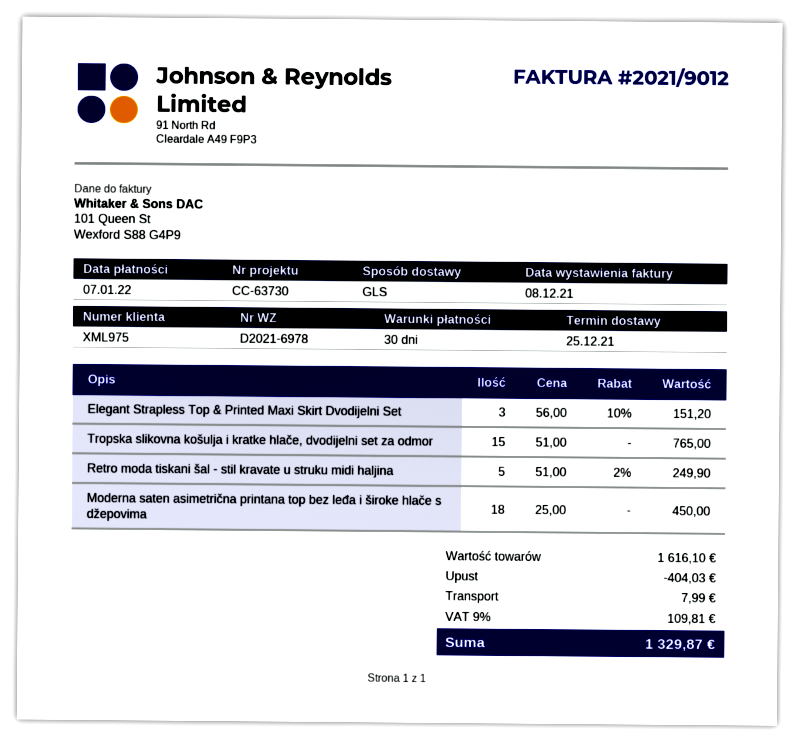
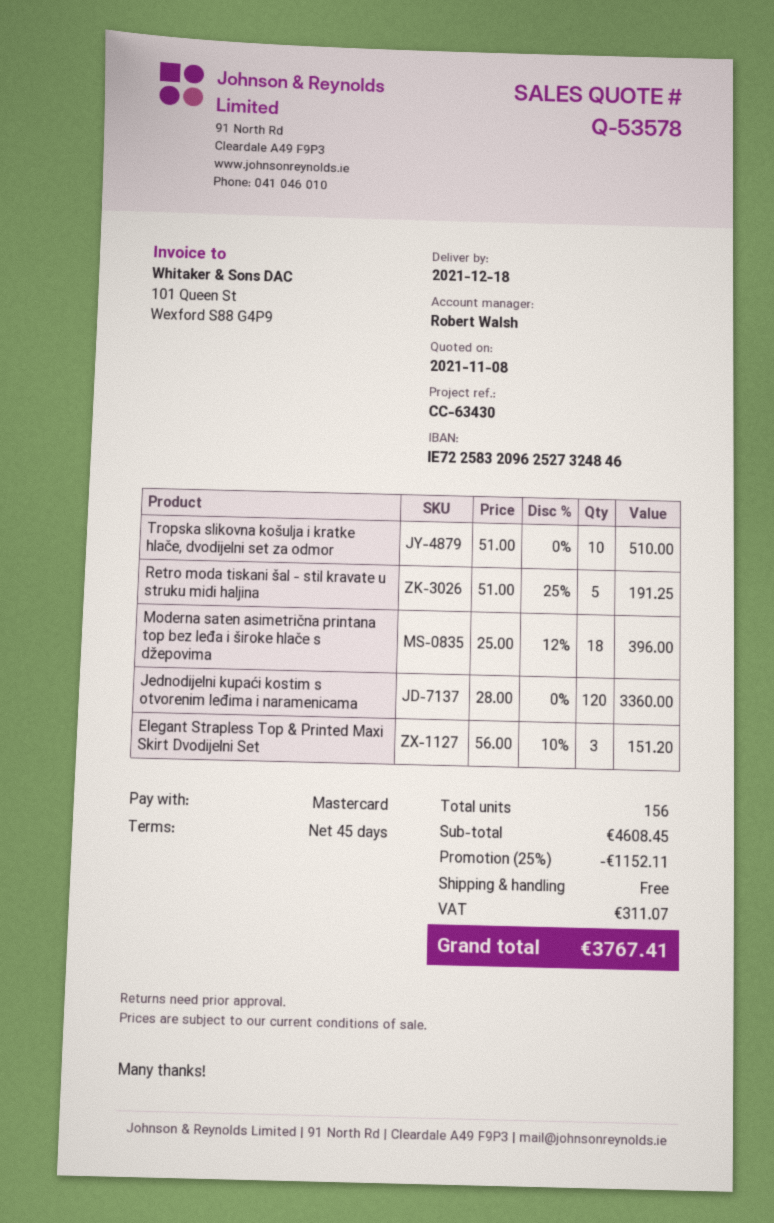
delivery date: 2021-12-25 -> 2021-12-18
payment terms: 30 days -> 45 days
reference: CC-63730 -> CC-63430
Tropska slikovna košulja i kratke hlače, dvodijelni set za odmor: 15 x 51.00 = 765.00 -> 10 x 51.00 = 510.00
Retro moda tiskani šal - stil kravate u struku midi haljina: 5 x 51.00 - 2% = 249.90 -> 5 x 51.00 - 25% = 191.25
Moderna saten asimetrična printana top bez leđa i široke hlače s džepovima: 18 x 25.00 = 450.00 -> 18 x 25.00 - 12% = 396.00
Jednodijelni kupaći kostim s otvorenim leđima i naramenicama: none -> 120 x 28.00 = 3360.00
subtotal: 1616.10 -> 4608.45
discount: 404.03 -> 1152.11
shipping: 7.99 -> 0.00
tax: 109.81 -> 311.07
total: 1329.87 -> 3767.41

